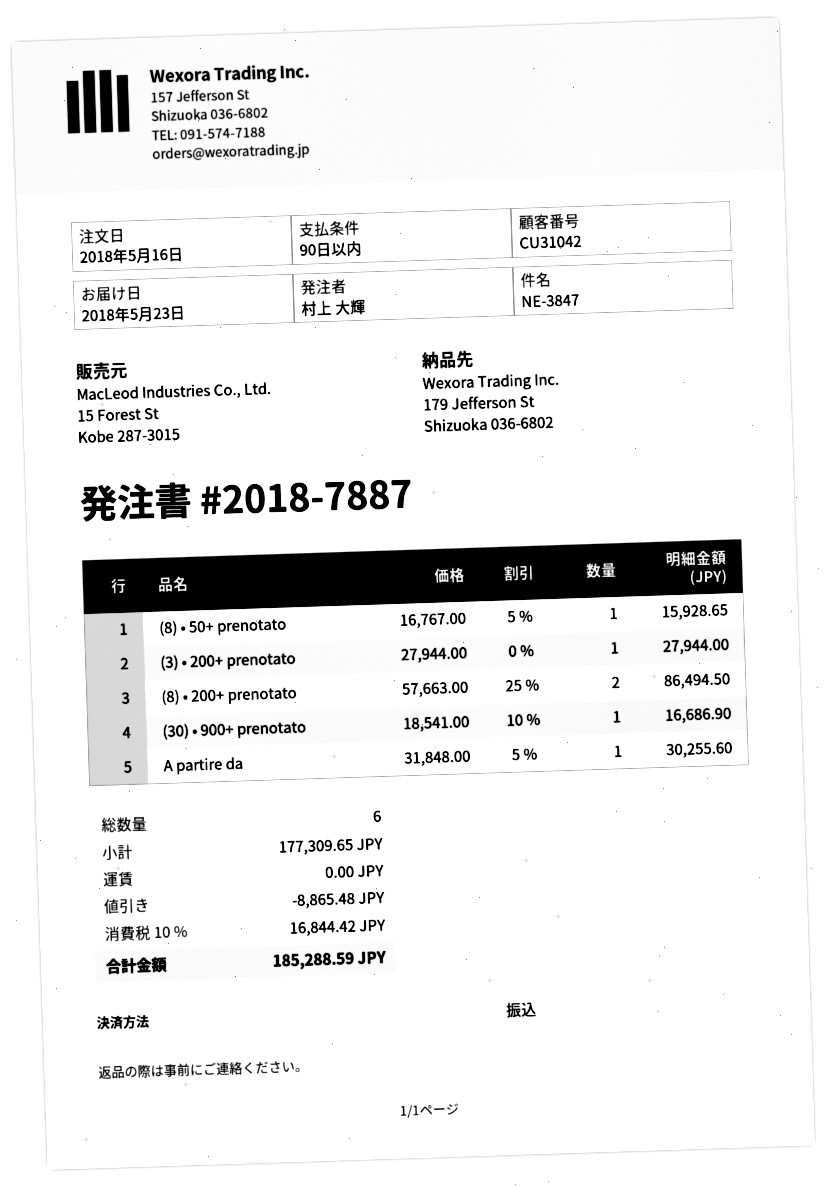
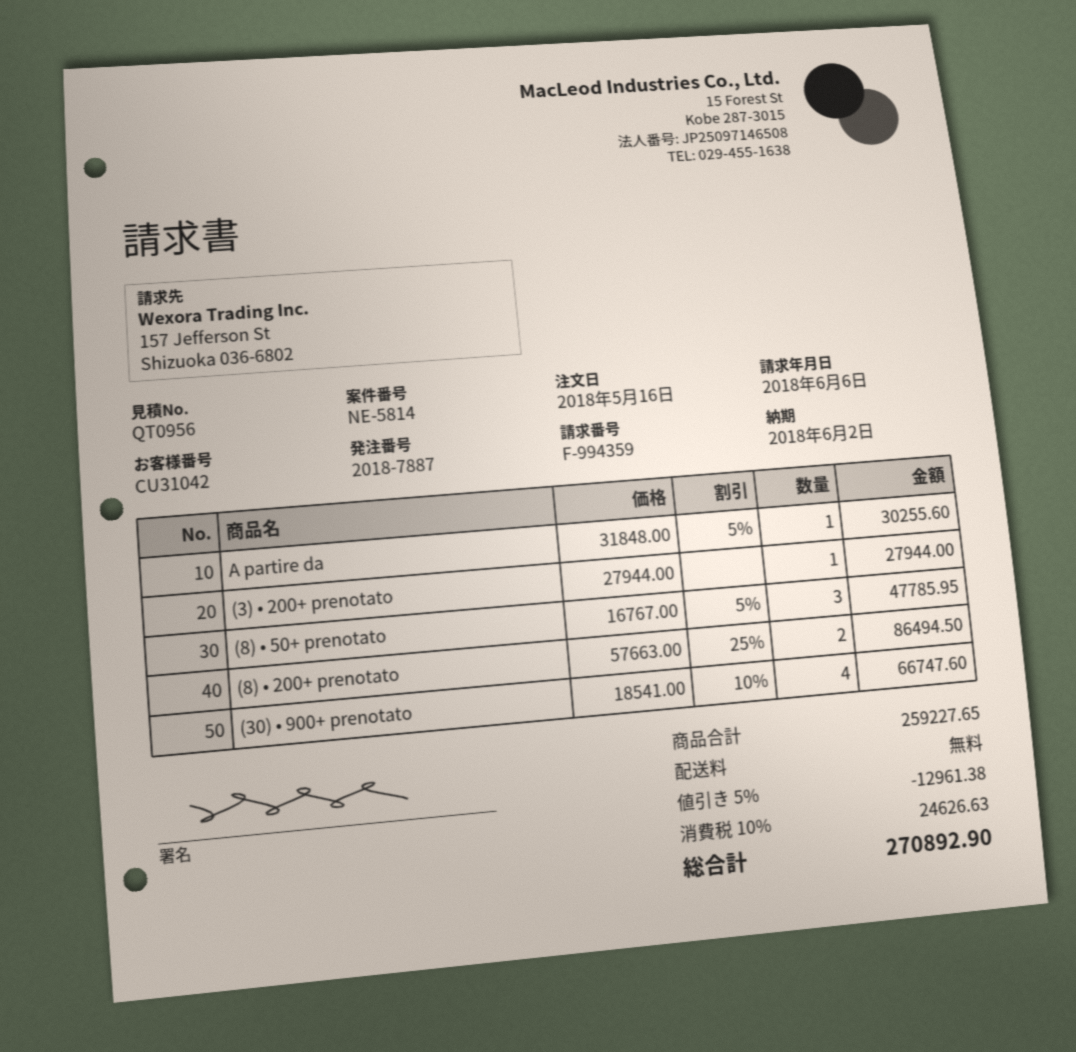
delivery date: 2018-05-23 -> 2018-06-02
reference: NE-3847 -> NE-5814
(8) • 50+ prenotato: 1 x 16767.00 - 5% = 15928.65 -> 3 x 16767.00 - 5% = 47785.95
(30) • 900+ prenotato: 1 x 18541.00 - 10% = 16686.90 -> 4 x 18541.00 - 10% = 66747.60
subtotal: 177309.65 -> 259227.65
discount: 8865.48 -> 12961.38
tax: 10% = 16844.42 -> 10% = 24626.63
total: 185288.59 -> 270892.90

